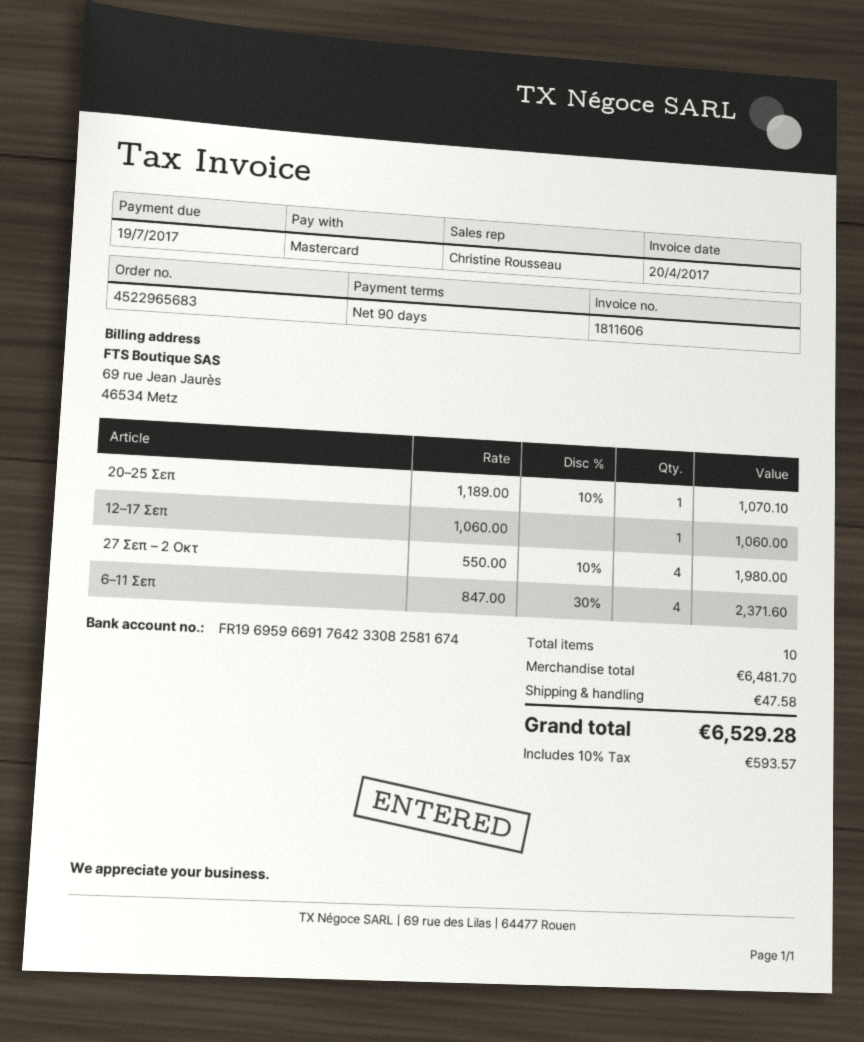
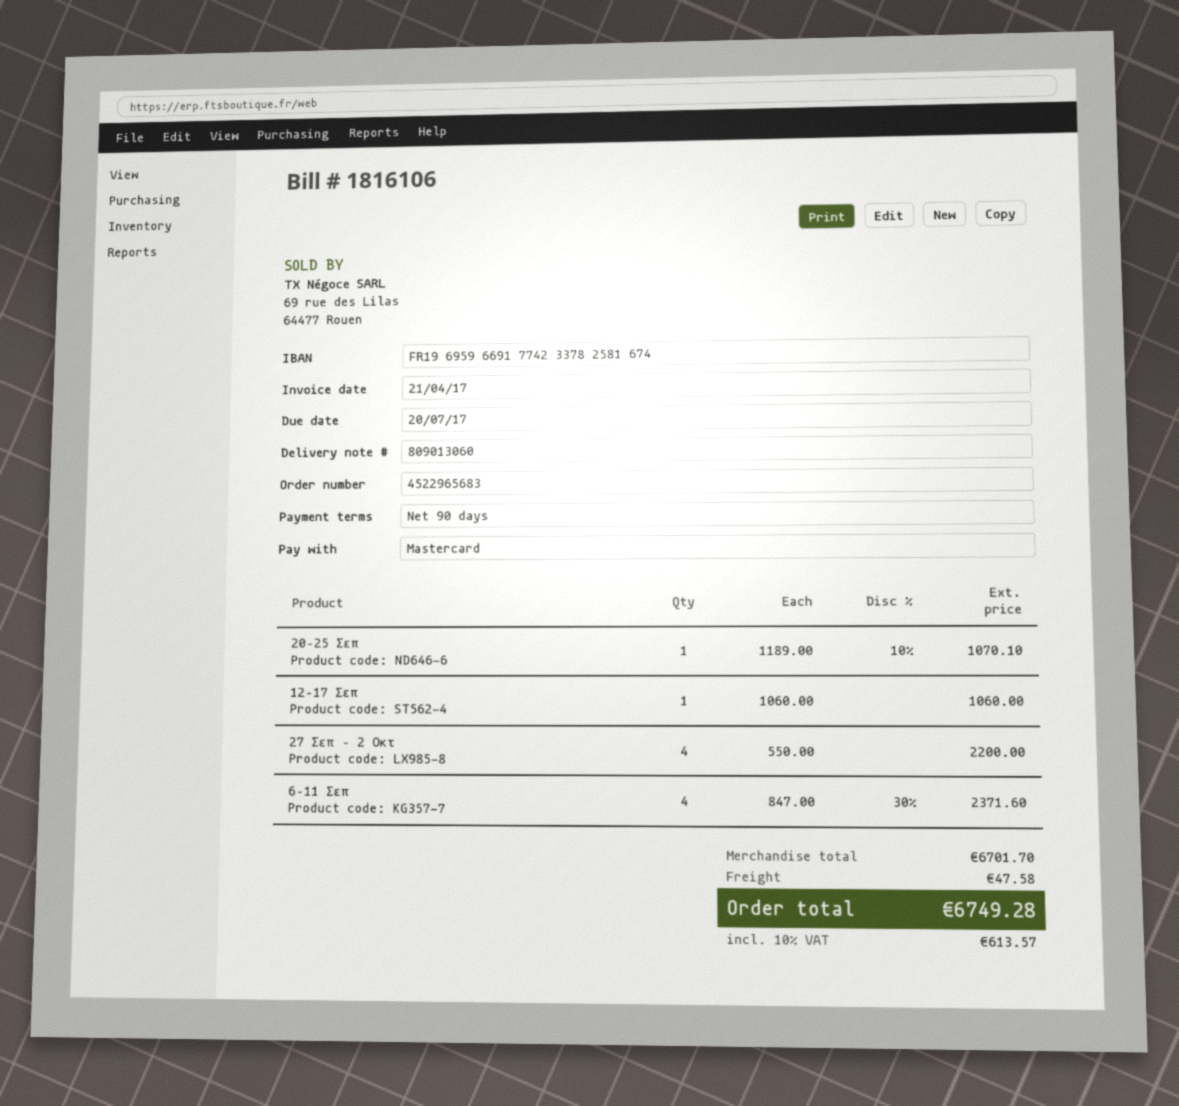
invoice number: 1811606 -> 1816106
invoice date: 2017-04-20 -> 2017-04-21
due date: 2017-07-19 -> 2017-07-20
bank account: FR1969596691764233082581674 -> FR1969596691774233782581674
27 Σεπ – 2 Οκτ: 4 x 550.00 - 10% = 1980.00 -> 4 x 550.00 = 2200.00
subtotal: 6481.70 -> 6701.70
tax: 10% = 593.57 -> 10% = 613.57
total: 6529.28 -> 6749.28

